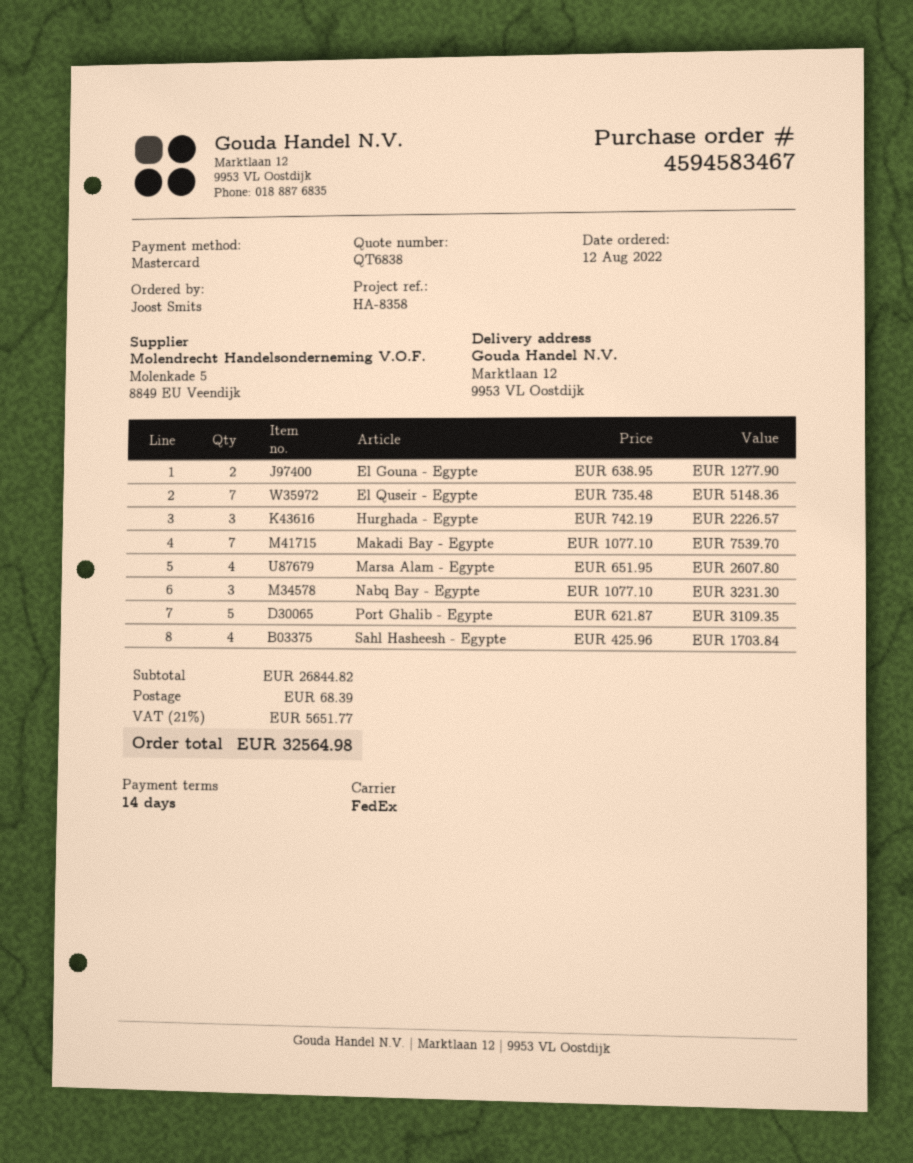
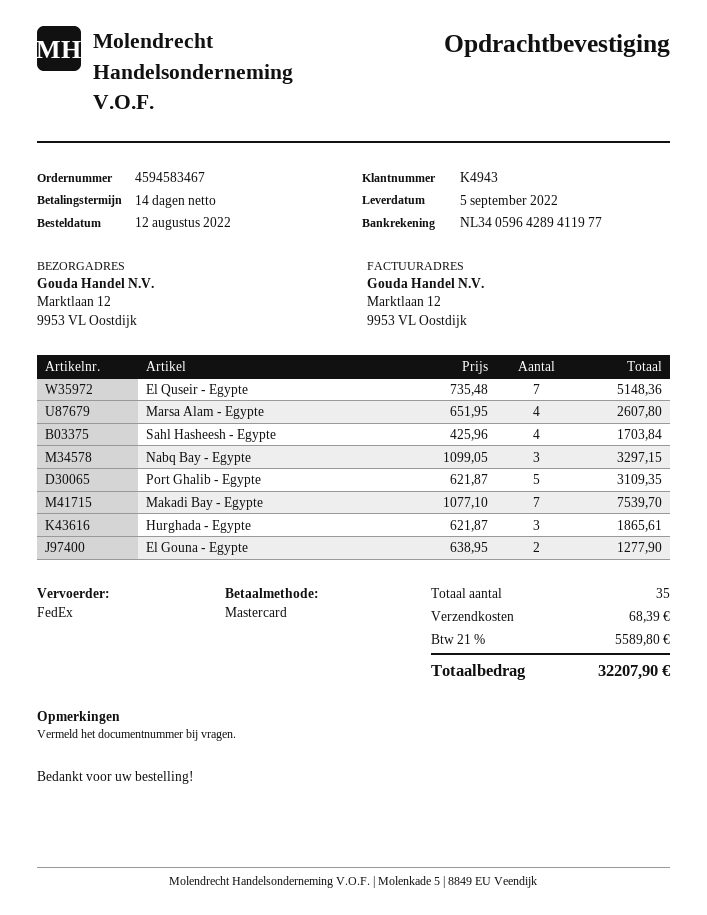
Hurghada - Egypte: 3 x 742.19 = 2226.57 -> 3 x 621.87 = 1865.61
Nabq Bay - Egypte: 3 x 1077.10 = 3231.30 -> 3 x 1099.05 = 3297.15
tax: 21% = 5651.77 -> 21% = 5589.80
total: 32564.98 -> 32207.90

